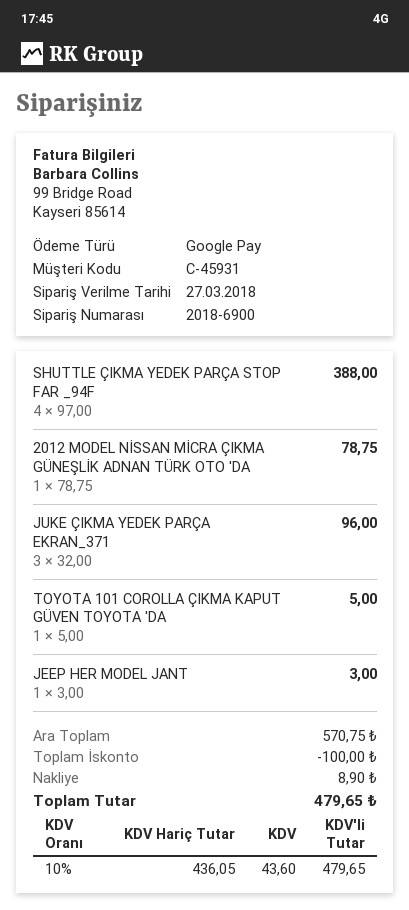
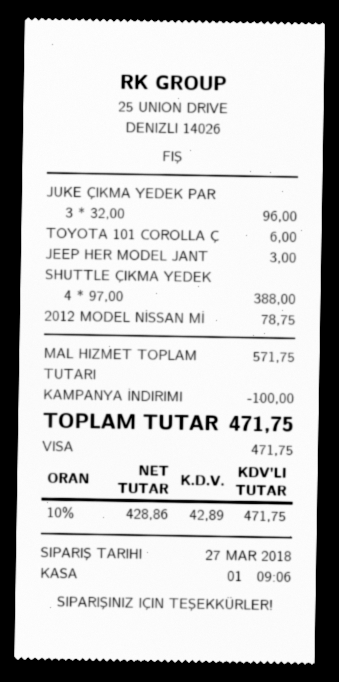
payment method: Google Pay -> Visa
TOYOTA 101 COROLLA ÇIKMA KAPUT GÜVEN TOYOTA 'DA: 1 x 5.00 = 5.00 -> 1 x 6.00 = 6.00
subtotal: 570.75 -> 571.75
shipping: 8.90 -> none
net: 436.05 -> 428.86
tax: 10% = 43.60 -> 10% = 42.89
total: 479.65 -> 471.75

